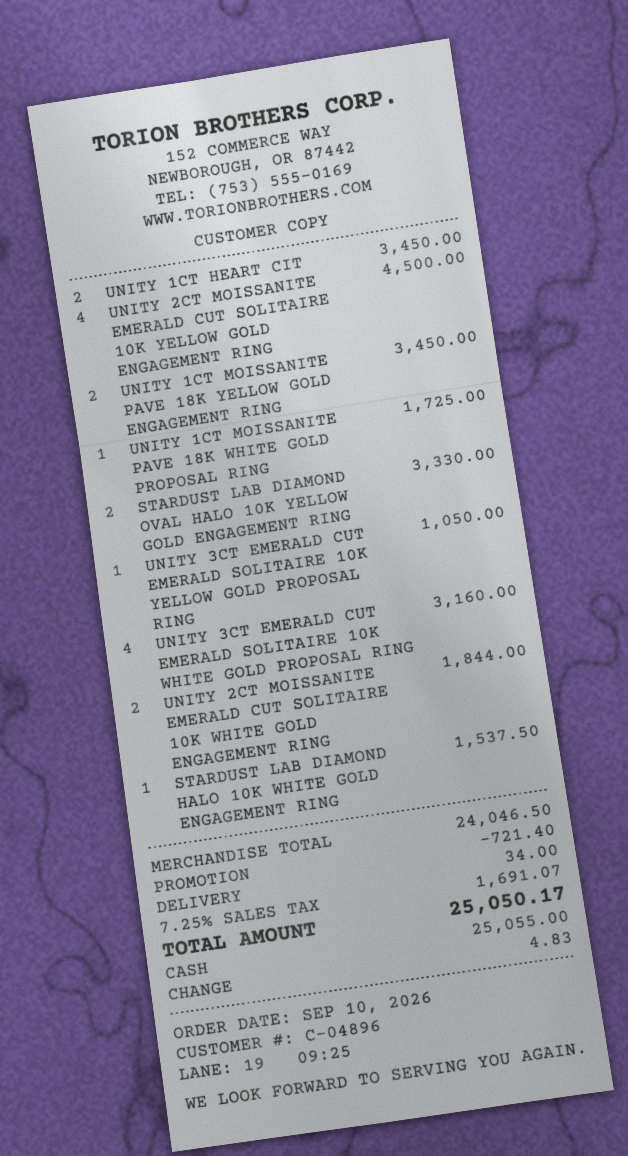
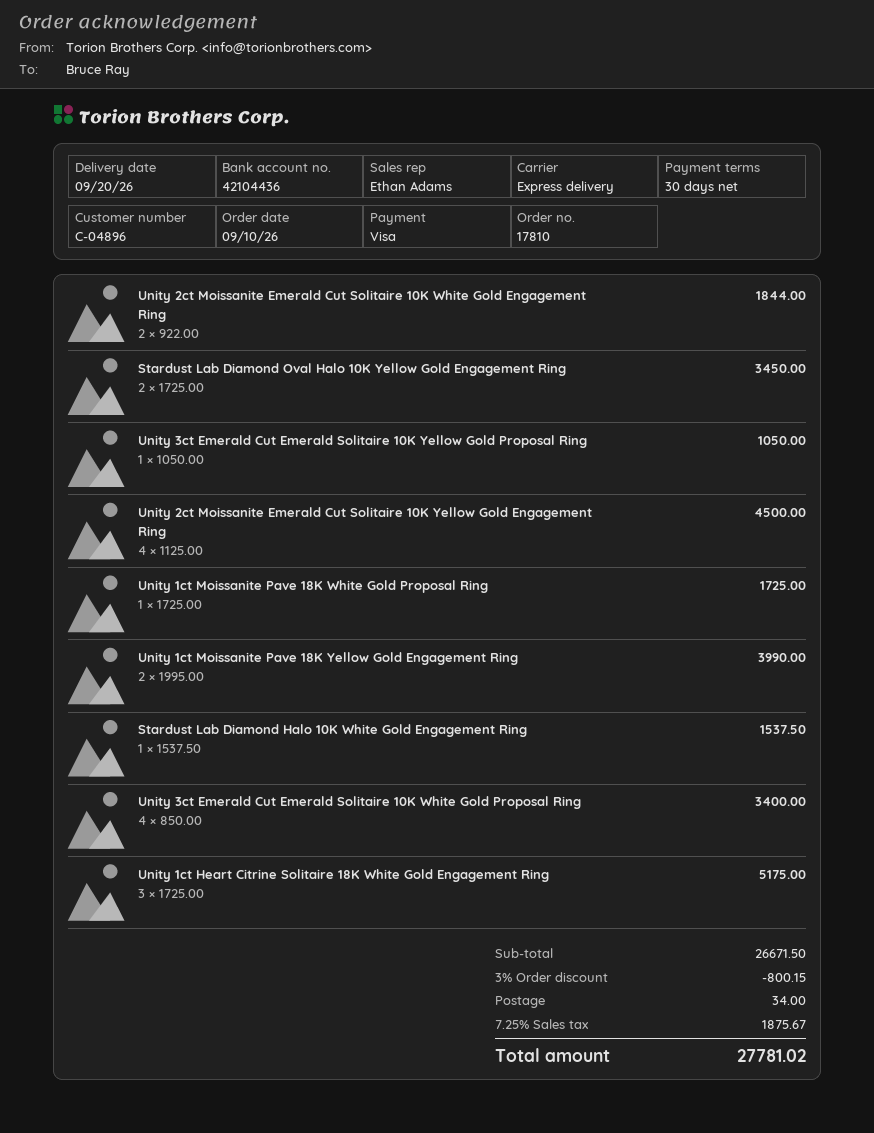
payment method: cash -> Visa
UNITY 1CT HEART CIT: 2 for 3450.00 -> 3 for 5175.00
UNITY 1CT MOISSANITE PAVE 18K YELLOW GOLD ENGAGEMENT RING: 2 for 3450.00 -> 2 for 3990.00
STARDUST LAB DIAMOND OVAL HALO 10K YELLOW GOLD ENGAGEMENT RING: 2 for 3330.00 -> 2 for 3450.00
UNITY 3CT EMERALD CUT EMERALD SOLITAIRE 10K WHITE GOLD PROPOSAL RING: 4 for 3160.00 -> 4 for 3400.00
subtotal: 24046.50 -> 26671.50
discount: 721.40 -> 800.15
tax: 7.25% = 1691.07 -> 7.25% = 1875.67
total: 25050.17 -> 27781.02

